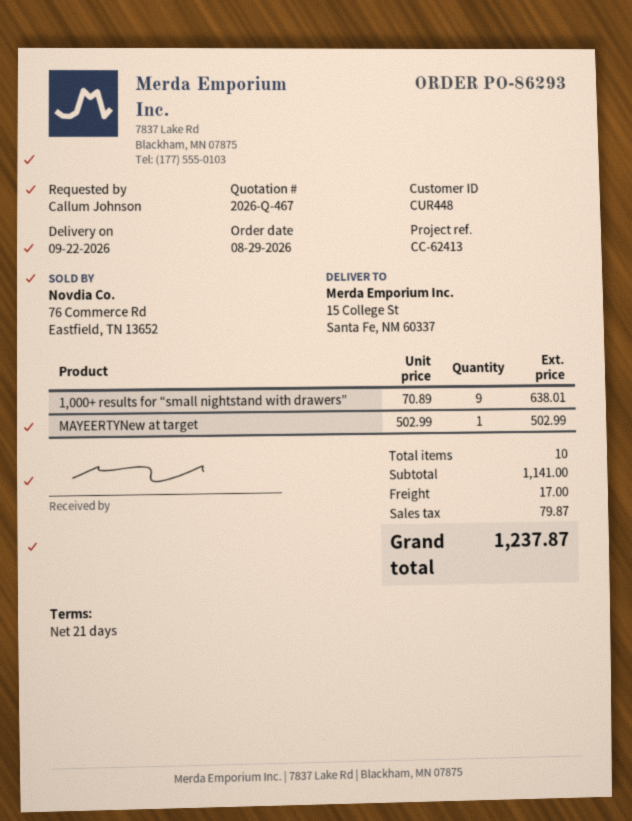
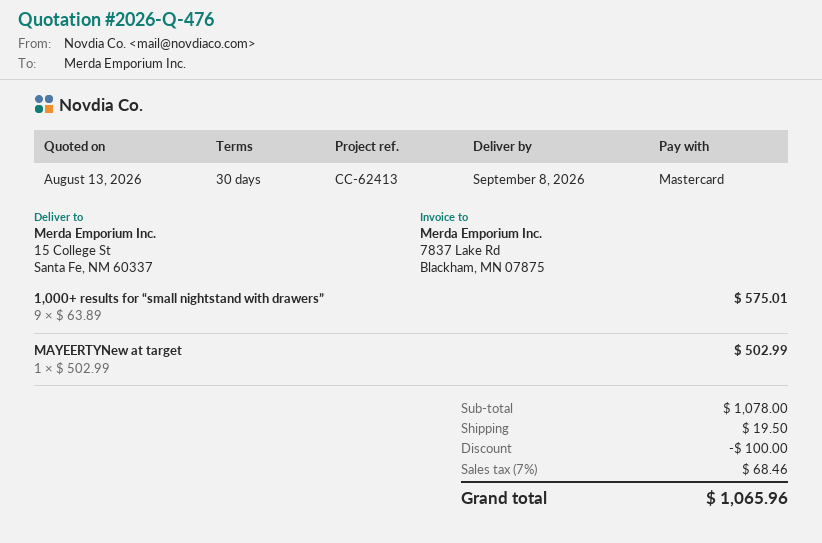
quote number: 2026-Q-467 -> 2026-Q-476
delivery date: 2026-09-22 -> 2026-09-08
payment terms: 21 days -> 30 days
1,000+ results for “small nightstand with drawers”: 9 x 70.89 = 638.01 -> 9 x 63.89 = 575.01
subtotal: 1141.00 -> 1078.00
discount: none -> 100.00
shipping: 17.00 -> 19.50
tax: 79.87 -> 68.46
total: 1237.87 -> 1065.96

